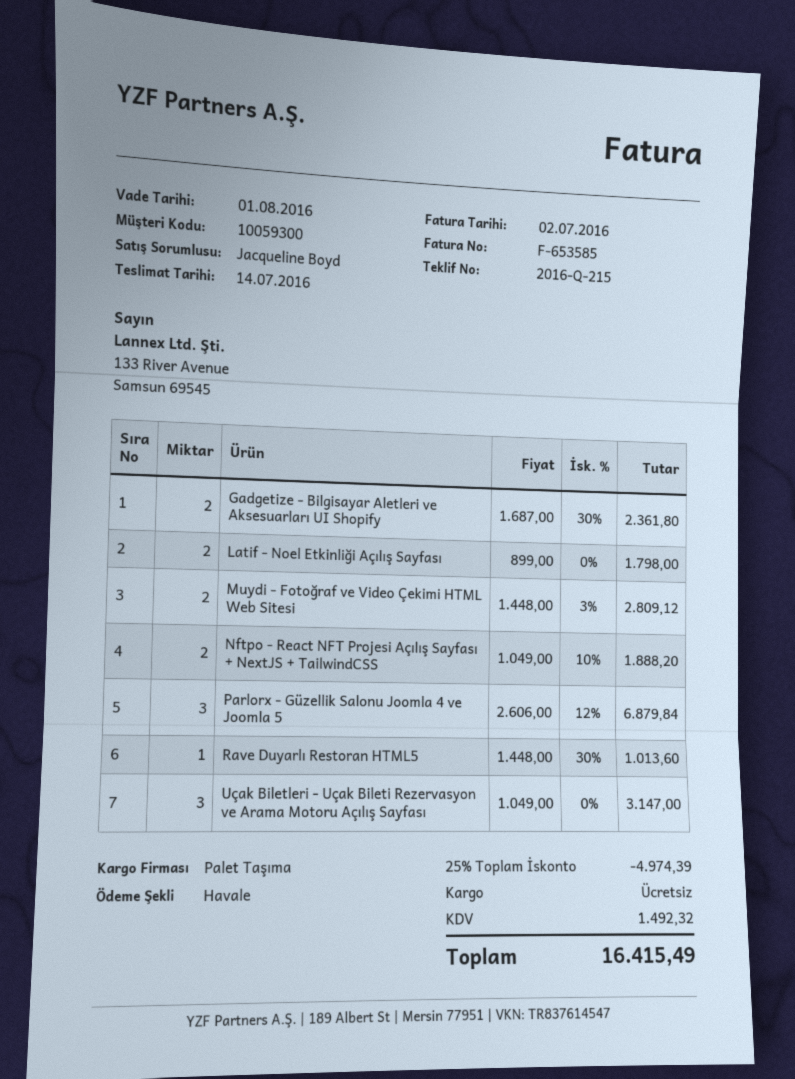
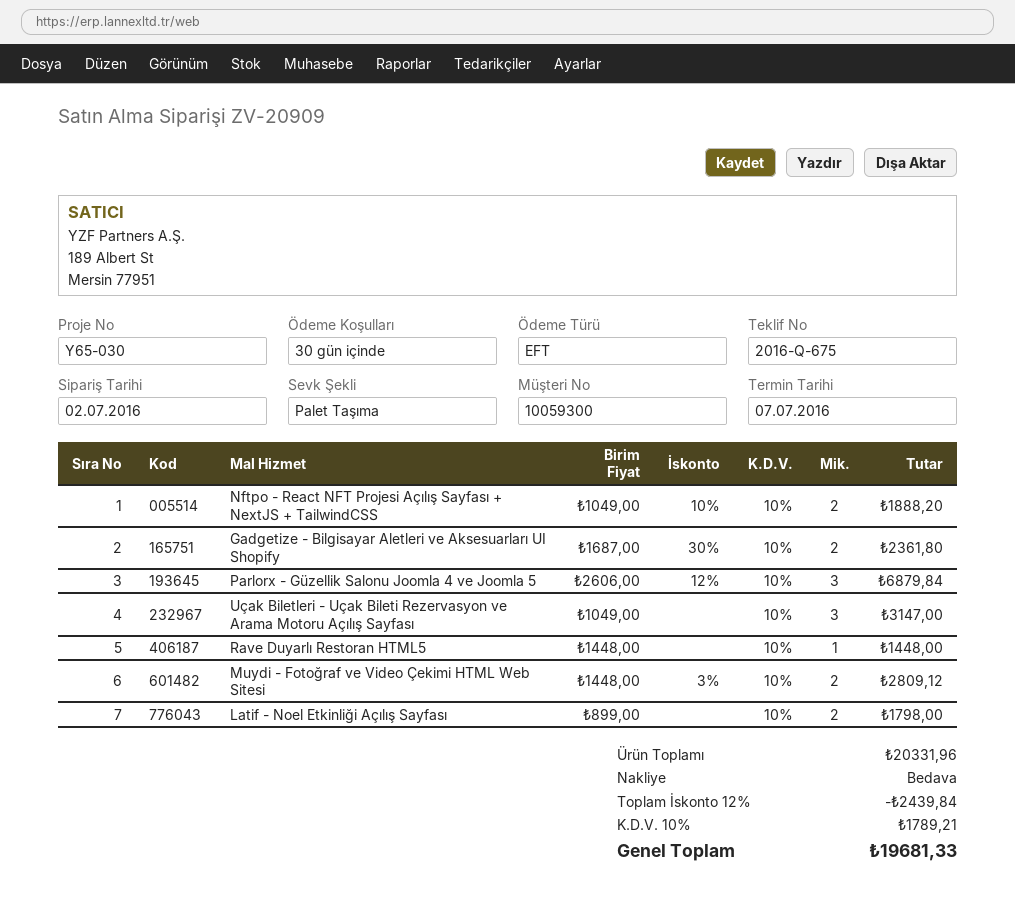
quote number: 2016-Q-215 -> 2016-Q-675
delivery date: 2016-07-14 -> 2016-07-07
Rave Duyarlı Restoran HTML5: 1 x 1448.00 - 30% = 1013.60 -> 1 x 1448.00 = 1448.00
discount: 25% = 4974.39 -> 12% = 2439.84
tax: 1492.32 -> 1789.21
total: 16415.49 -> 19681.33

